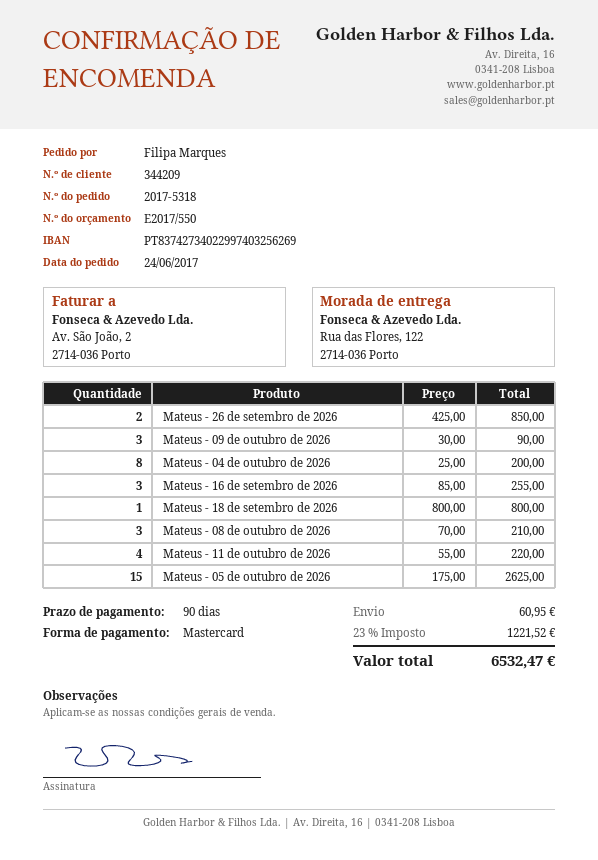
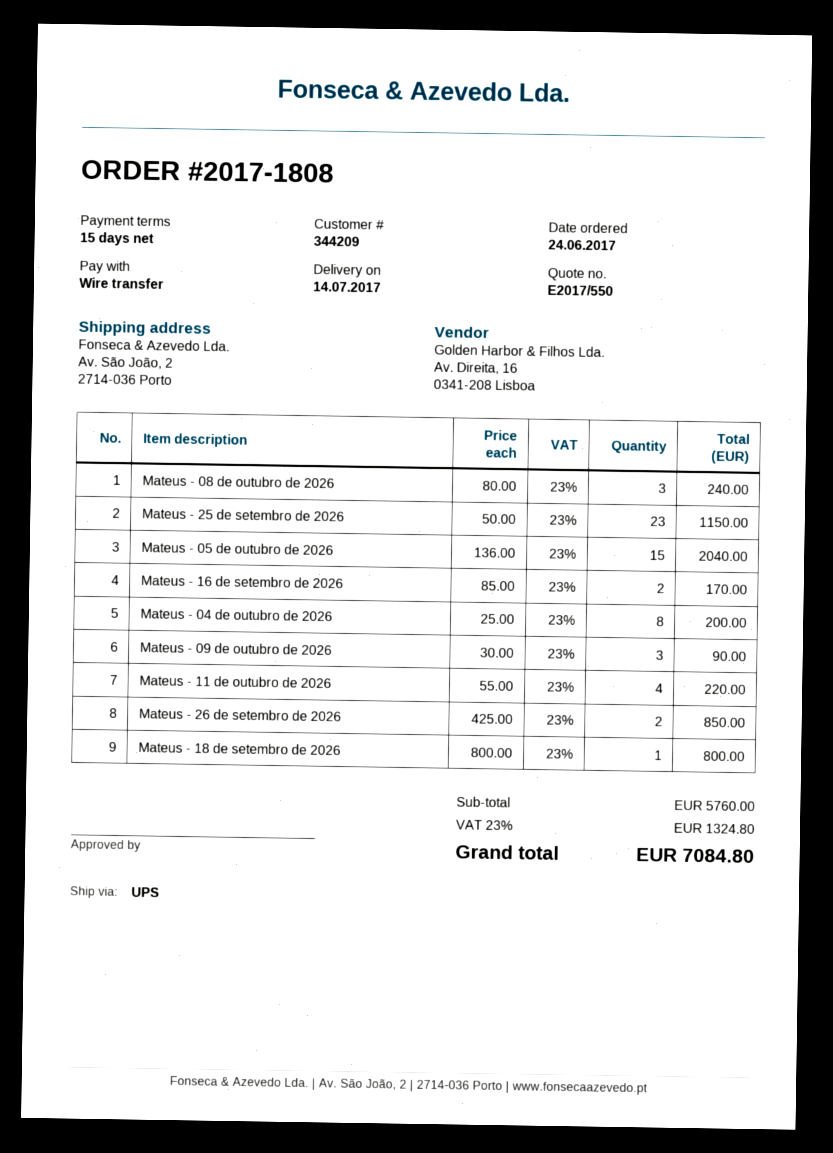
order number: 2017-5318 -> 2017-1808
payment terms: 90 days -> 15 days
payment method: Mastercard -> bank transfer
ship to: Rua das Flores, 122, 2714-036 Porto -> Av. São João, 2, 2714-036 Porto
Mateus - 16 de setembro de 2026: 3 x 85.00 = 255.00 -> 2 x 85.00 = 170.00
Mateus - 08 de outubro de 2026: 3 x 70.00 = 210.00 -> 3 x 80.00 = 240.00
Mateus - 05 de outubro de 2026: 15 x 175.00 = 2625.00 -> 15 x 136.00 = 2040.00
Mateus - 25 de setembro de 2026: none -> 23 x 50.00 = 1150.00
shipping: 60.95 -> none
tax: 23% = 1221.52 -> 23% = 1324.80
total: 6532.47 -> 7084.80

